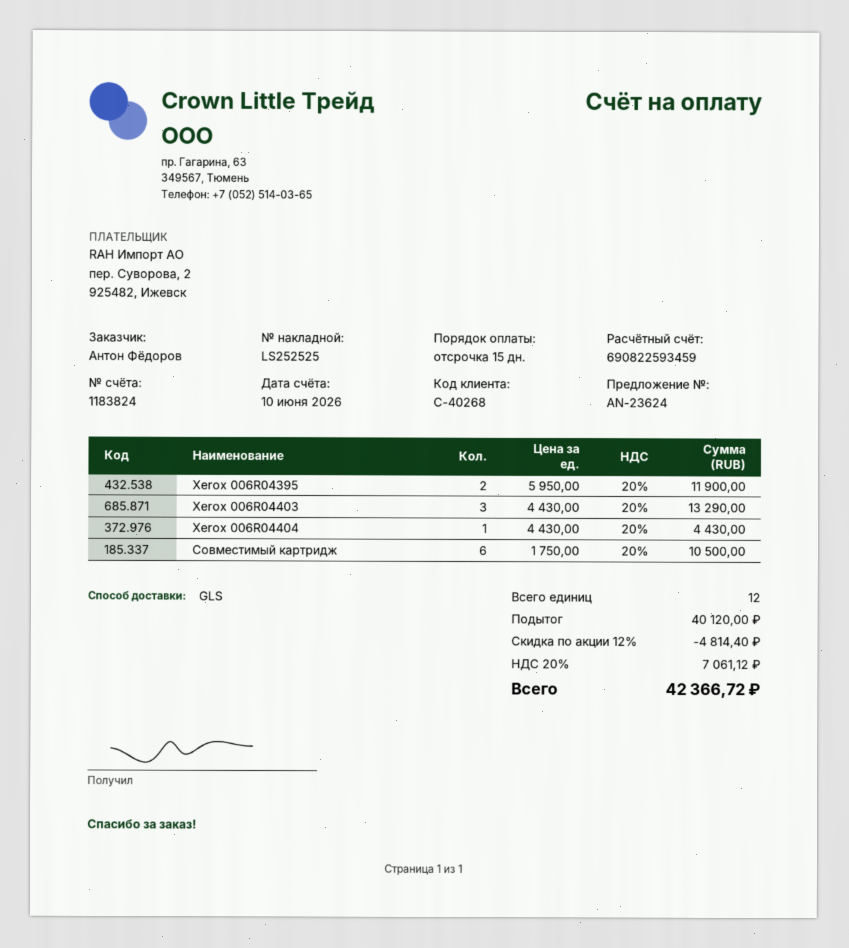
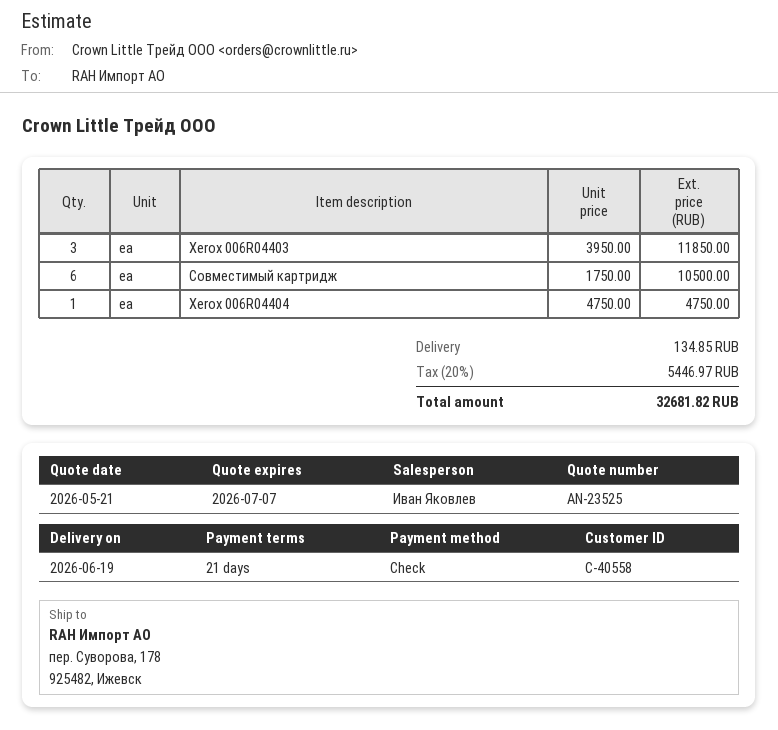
quote number: AN-23624 -> AN-23525
payment terms: 15 days -> 21 days
customer number: C-40268 -> C-40558
Xerox 006R04395: 2 x 5950.00 = 11900.00 -> none
Xerox 006R04403: 3 x 4430.00 = 13290.00 -> 3 x 3950.00 = 11850.00
Xerox 006R04404: 1 x 4430.00 = 4430.00 -> 1 x 4750.00 = 4750.00
discount: 12% = 4814.40 -> none
shipping: none -> 134.85
tax: 20% = 7061.12 -> 20% = 5446.97
total: 42366.72 -> 32681.82

